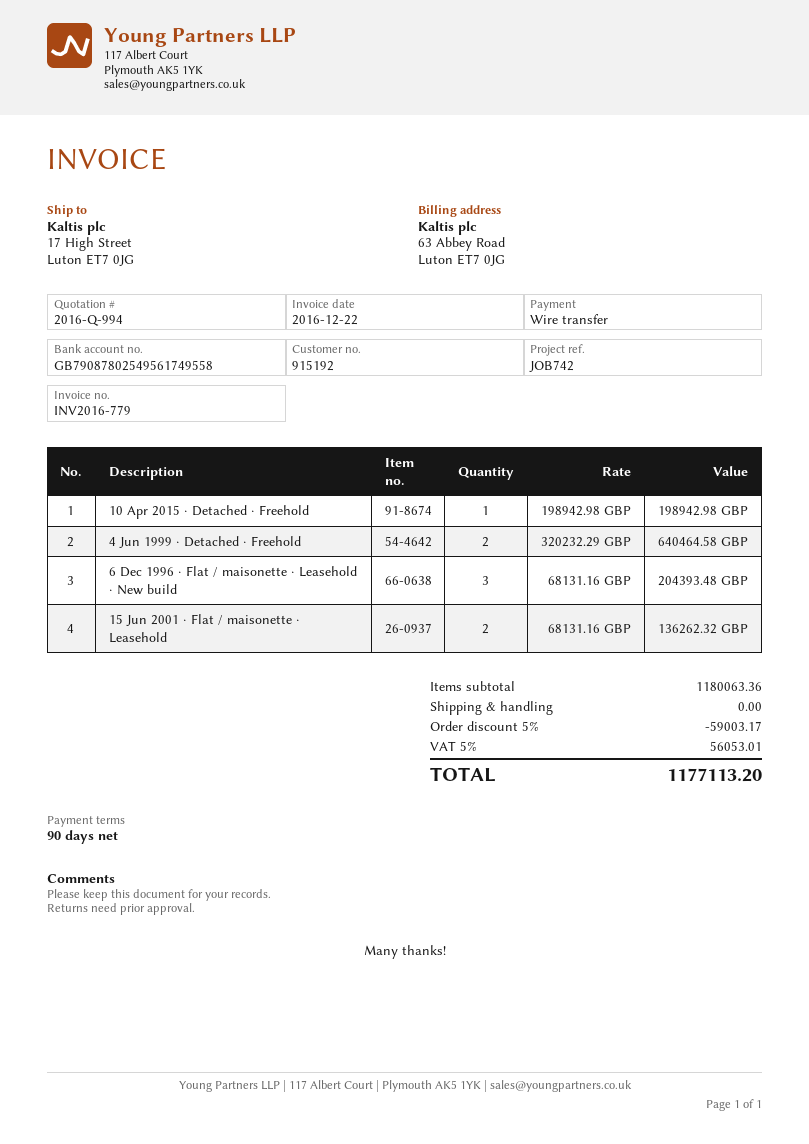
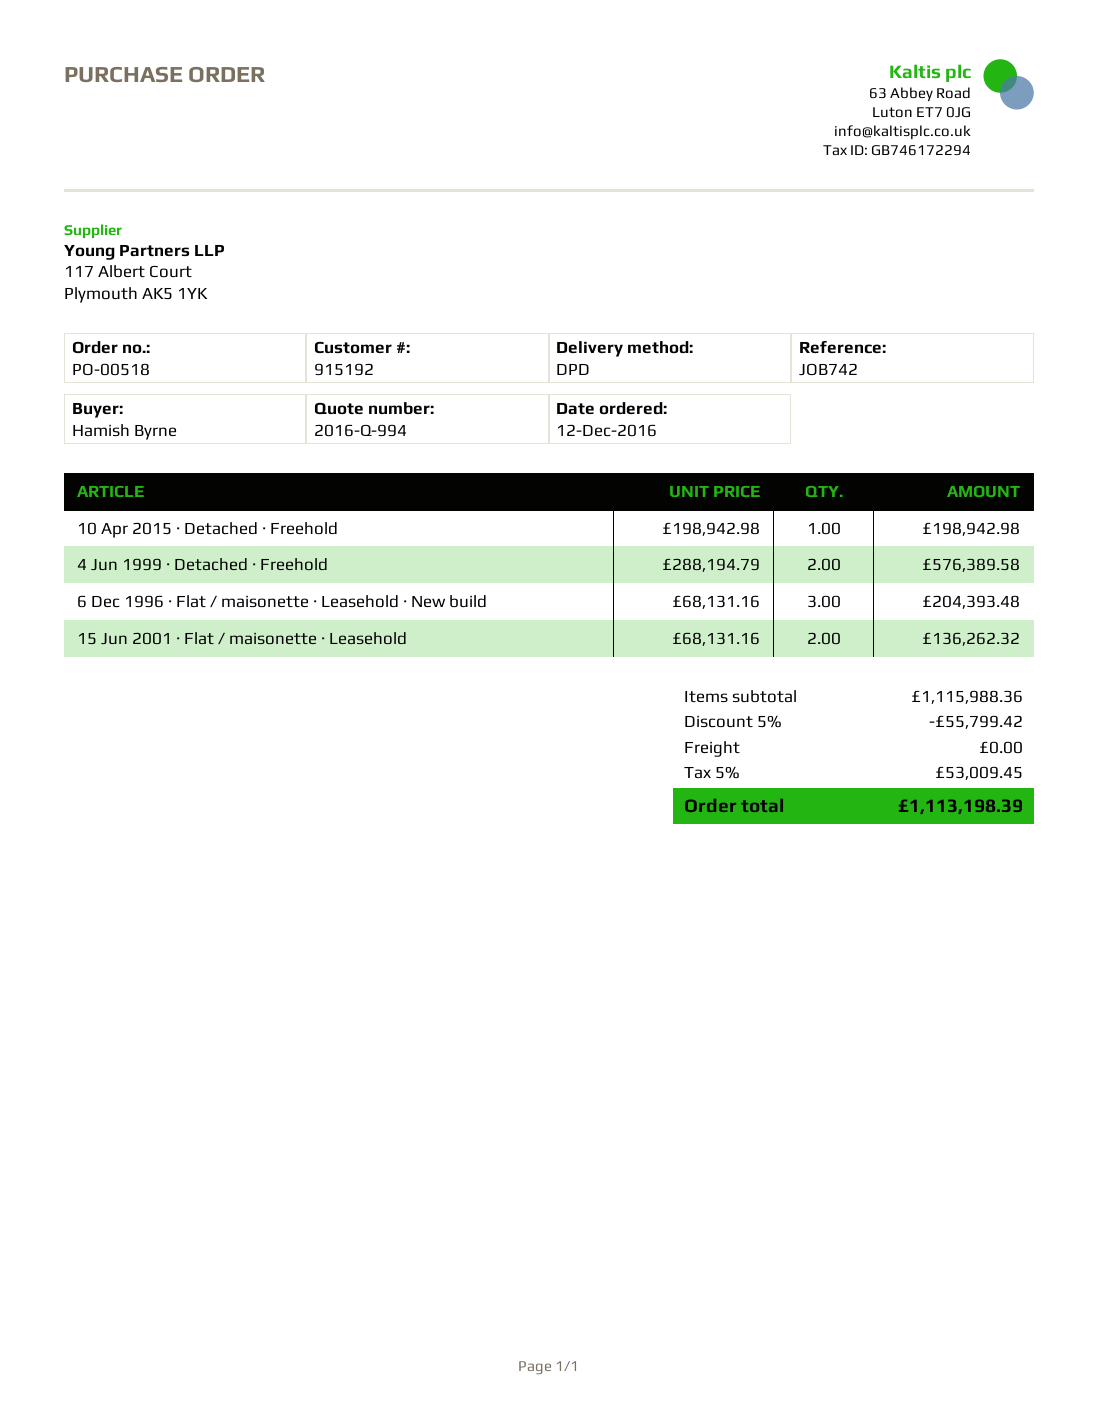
4 Jun 1999 · Detached · Freehold: 2 x 320232.29 = 640464.58 -> 2 x 288194.79 = 576389.58
subtotal: 1180063.36 -> 1115988.36
discount: 5% = 59003.17 -> 5% = 55799.42
tax: 5% = 56053.01 -> 5% = 53009.45
total: 1177113.20 -> 1113198.39

